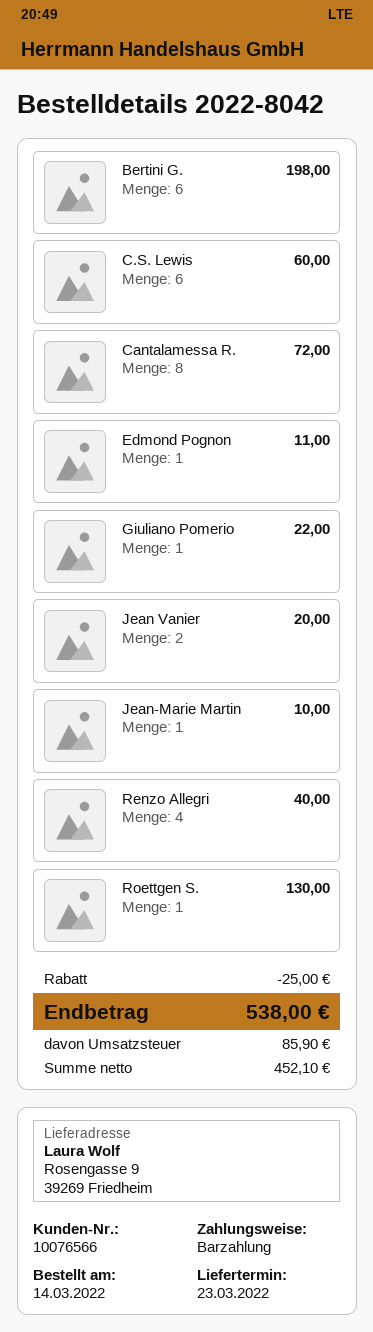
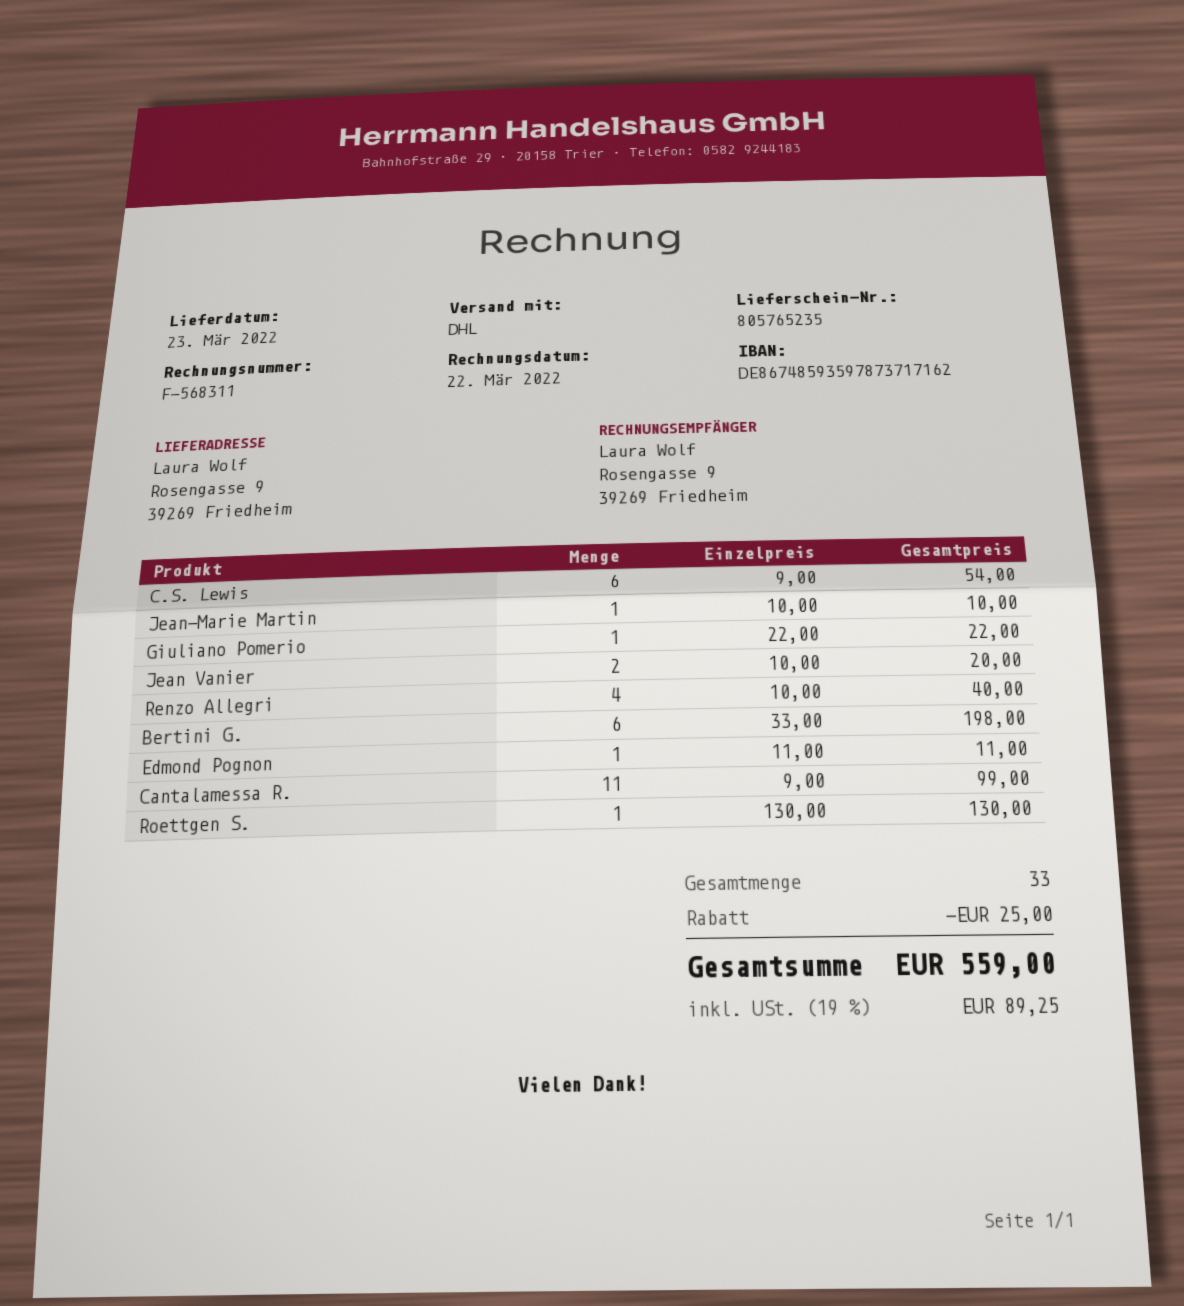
C.S. Lewis: 6 for 60.00 -> 6 for 54.00
Cantalamessa R.: 8 for 72.00 -> 11 for 99.00
tax: 85.90 -> 89.25
total: 538.00 -> 559.00

